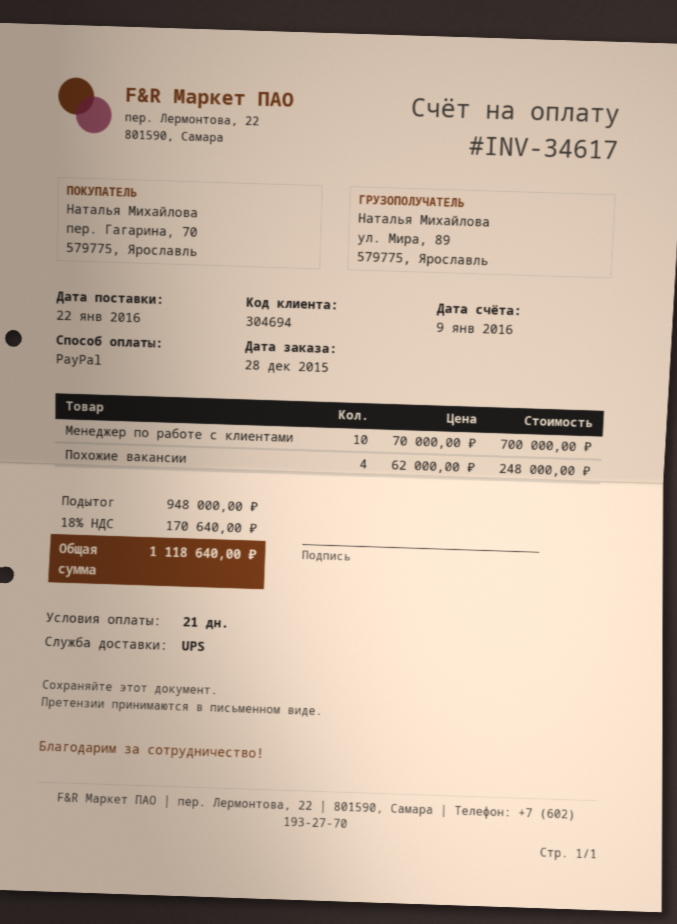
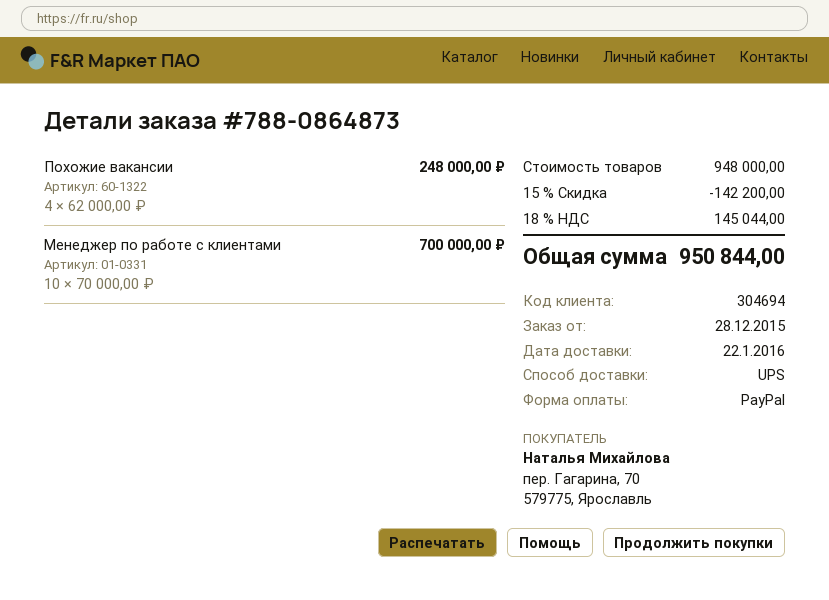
discount: none -> 15% = 142200.00
tax: 18% = 170640.00 -> 18% = 145044.00
total: 1118640.00 -> 950844.00

